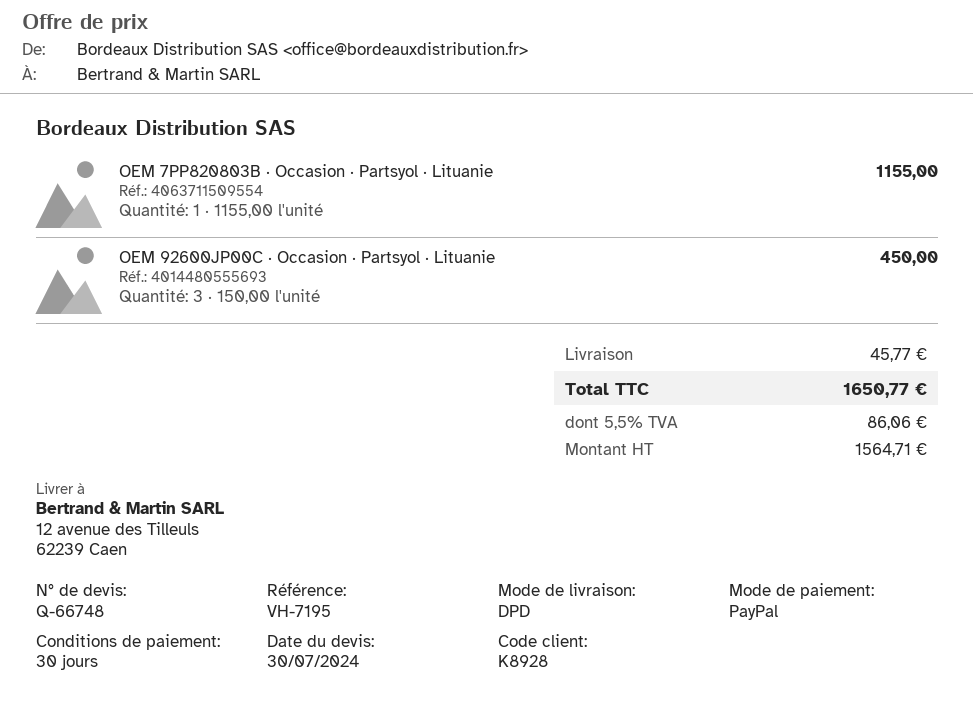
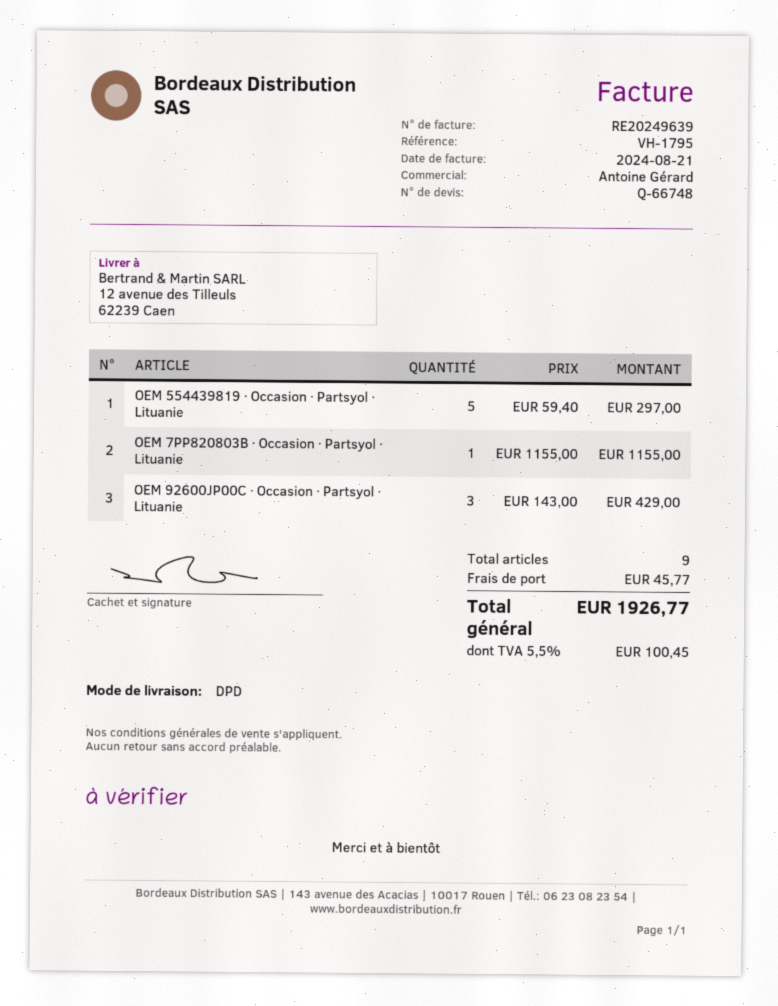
reference: VH-7195 -> VH-1795
OEM 92600JP00C · Occasion · Partsyol · Lituanie: 3 x 150.00 = 450.00 -> 3 x 143.00 = 429.00
OEM 554439819 · Occasion · Partsyol · Lituanie: none -> 5 x 59.40 = 297.00
tax: 5.5% = 86.06 -> 5.5% = 100.45
total: 1650.77 -> 1926.77

